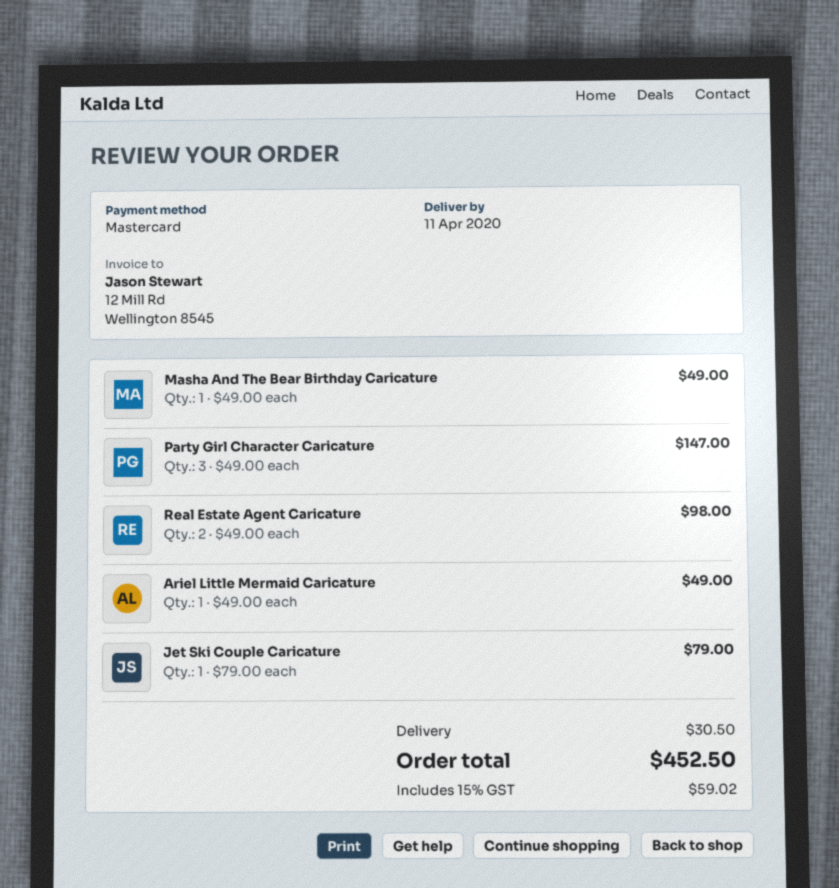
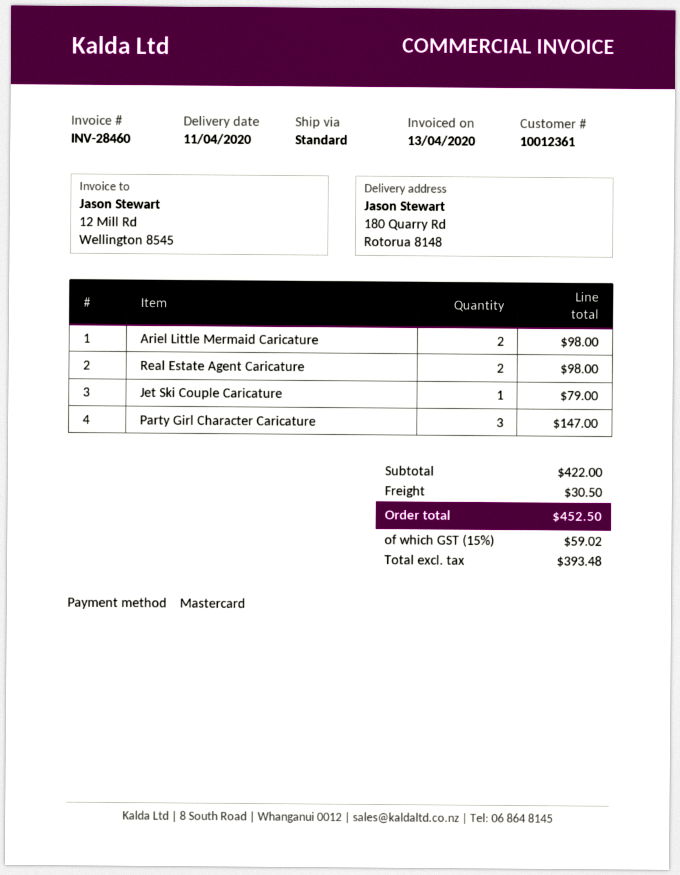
Masha And The Bear Birthday Caricature: 1 for 49.00 -> none
Ariel Little Mermaid Caricature: 1 for 49.00 -> 2 for 98.00

